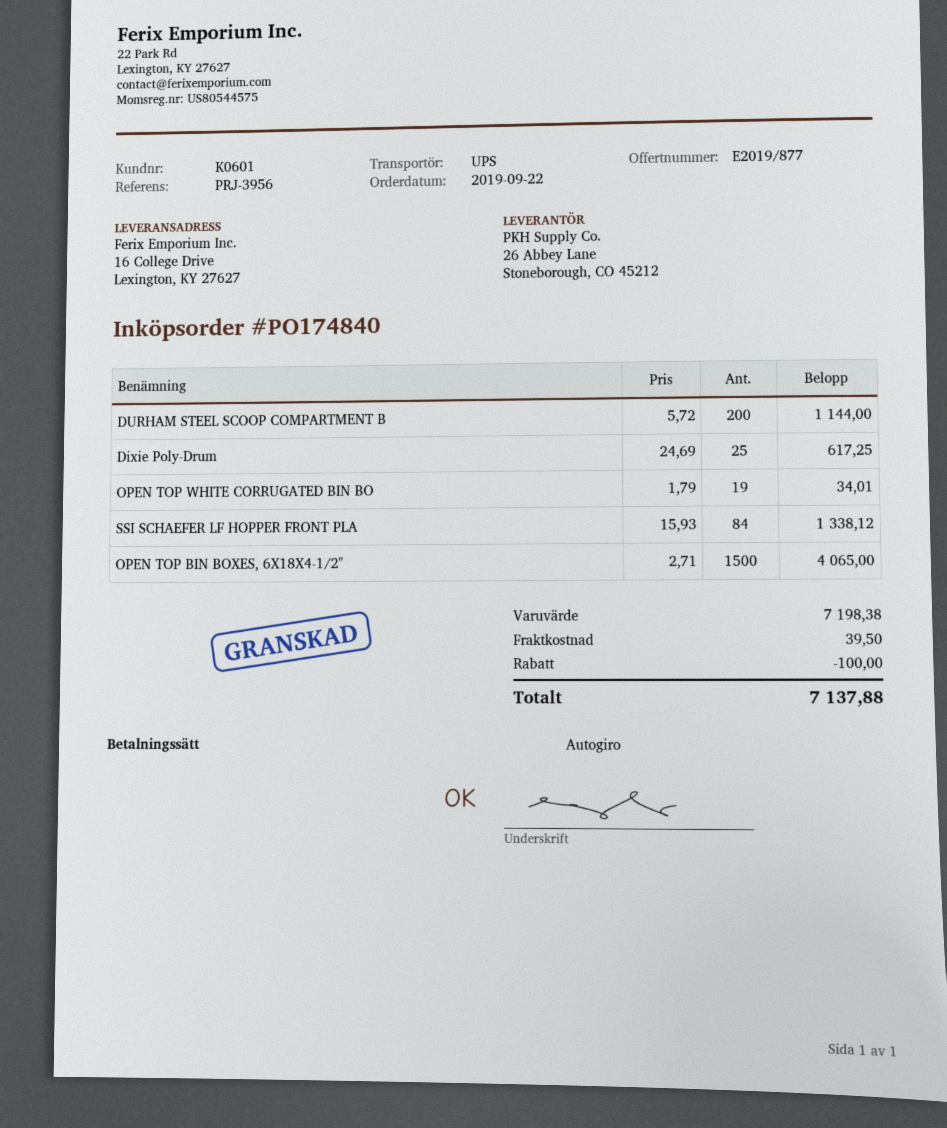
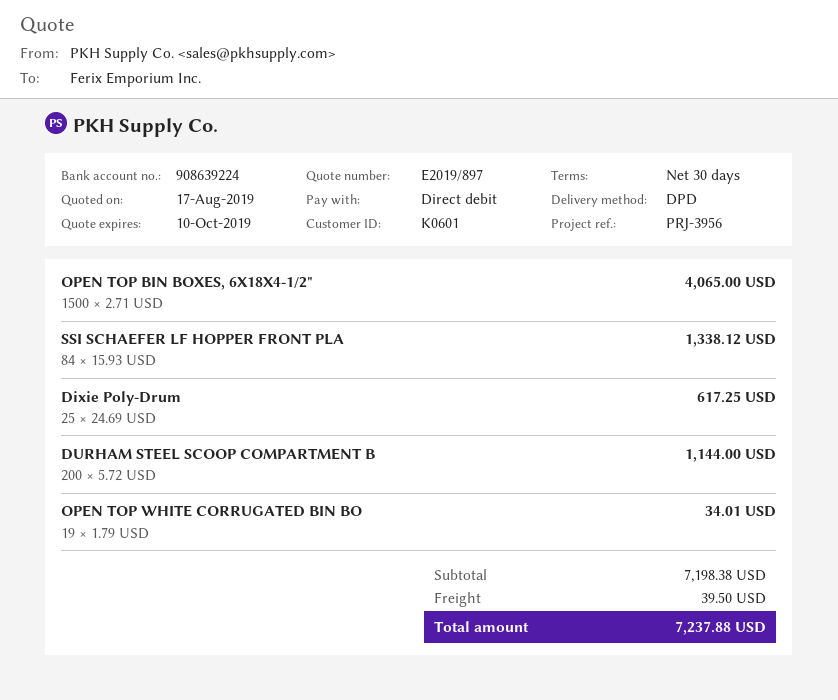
quote number: E2019/877 -> E2019/897
shipping method: UPS -> DPD
discount: 100.00 -> none
total: 7137.88 -> 7237.88

